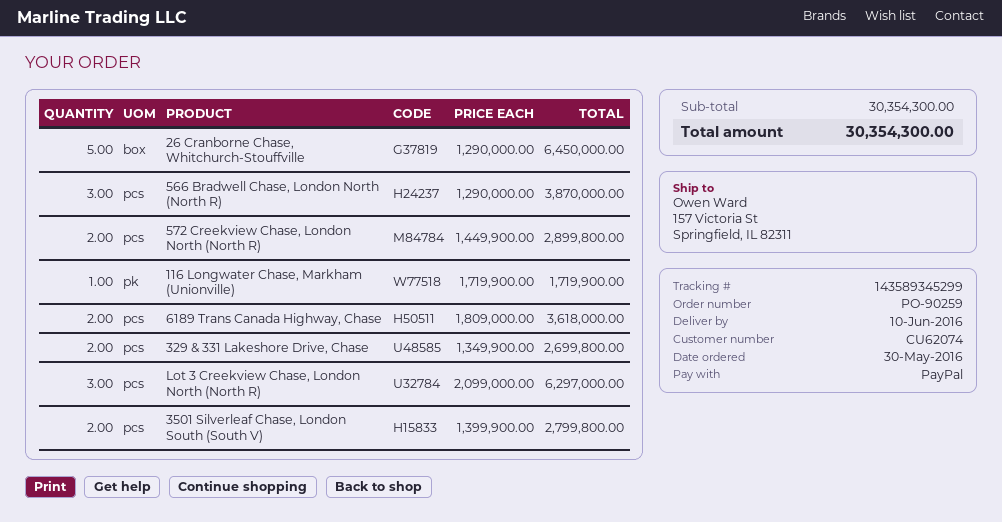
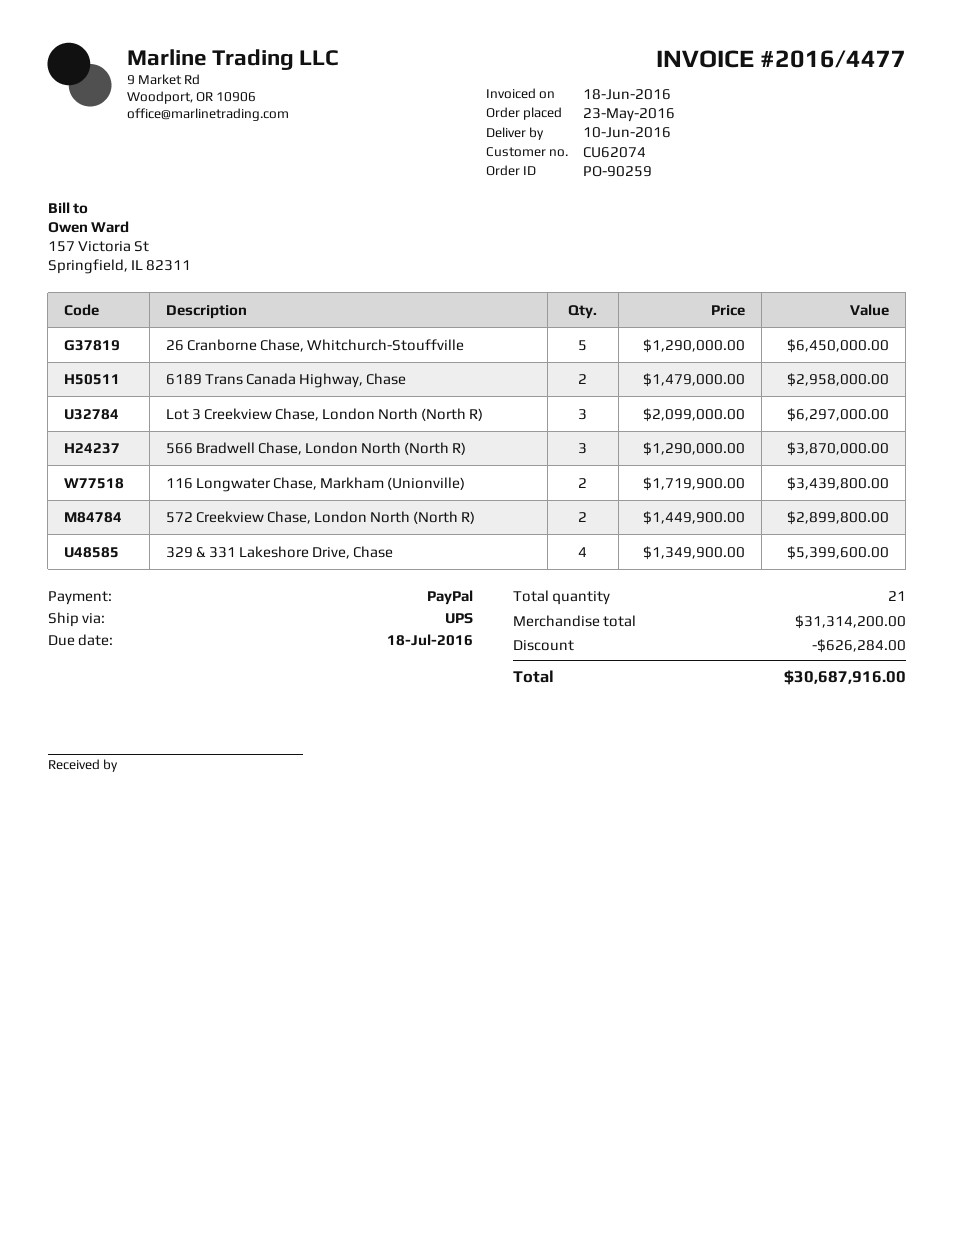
order date: 2016-05-30 -> 2016-05-23
116 Longwater Chase, Markham (Unionville): 1 x 1719900.00 = 1719900.00 -> 2 x 1719900.00 = 3439800.00
6189 Trans Canada Highway, Chase: 2 x 1809000.00 = 3618000.00 -> 2 x 1479000.00 = 2958000.00
329 & 331 Lakeshore Drive, Chase: 2 x 1349900.00 = 2699800.00 -> 4 x 1349900.00 = 5399600.00
3501 Silverleaf Chase, London South (South V): 2 x 1399900.00 = 2799800.00 -> none
subtotal: 30354300.00 -> 31314200.00
discount: none -> 626284.00
total: 30354300.00 -> 30687916.00

